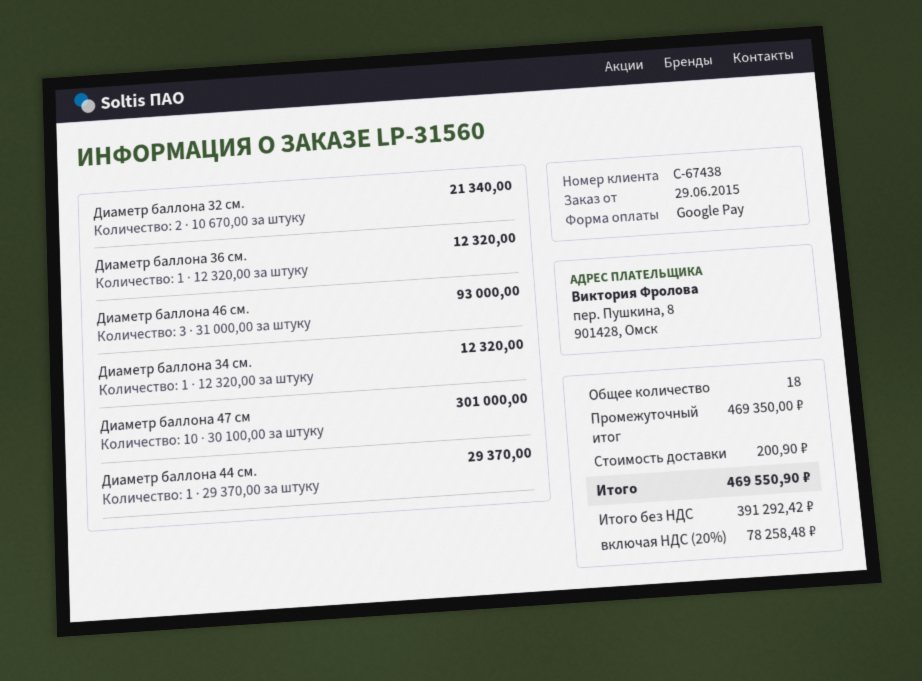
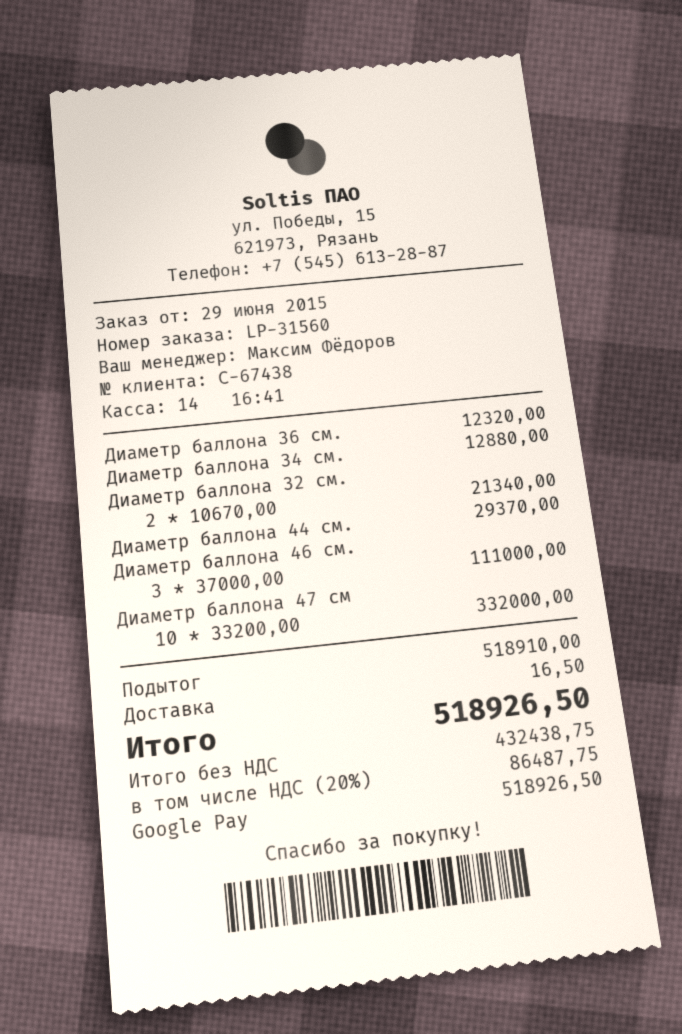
Диаметр баллона 46 см.: 3 x 31000.00 = 93000.00 -> 3 x 37000.00 = 111000.00
Диаметр баллона 34 см.: 1 x 12320.00 = 12320.00 -> 1 x 12880.00 = 12880.00
Диаметр баллона 47 см: 10 x 30100.00 = 301000.00 -> 10 x 33200.00 = 332000.00
subtotal: 469350.00 -> 518910.00
shipping: 200.90 -> 16.50
net: 391292.42 -> 432438.75
tax: 20% = 78258.48 -> 20% = 86487.75
total: 469550.90 -> 518926.50

